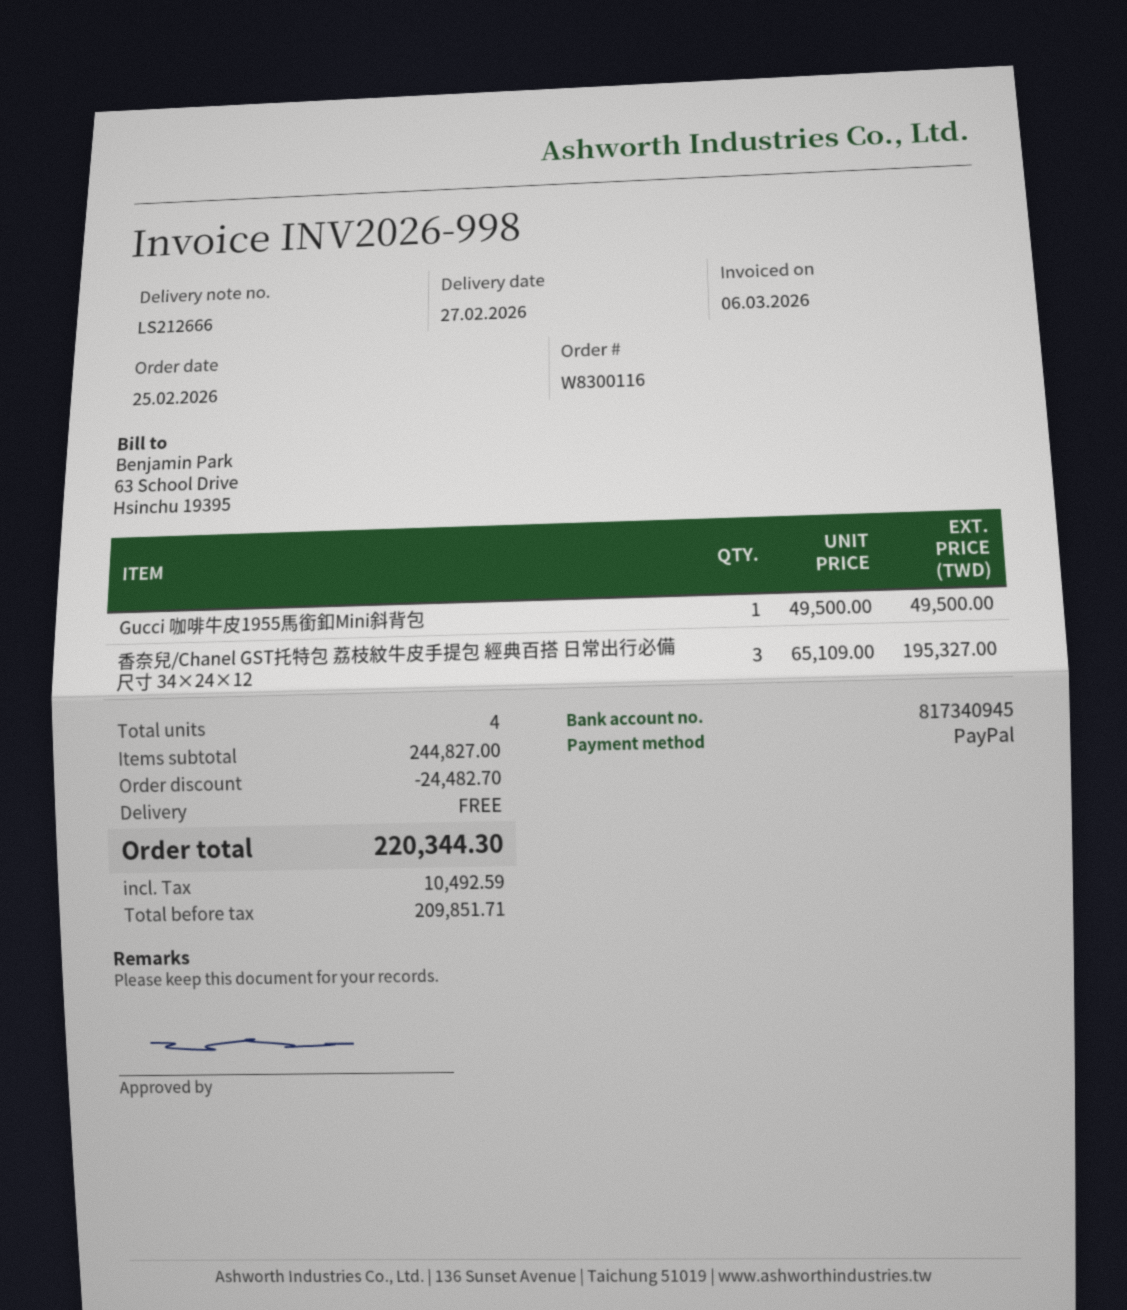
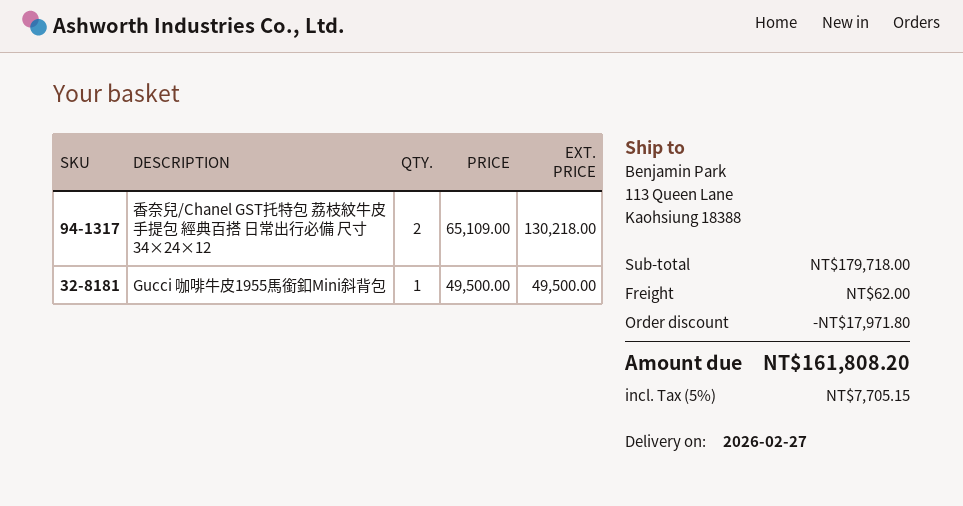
香奈兒/Chanel GST托特包 荔枝紋牛皮手提包 經典百搭 日常出行必備 尺寸 34×24×12: 3 x 65109.00 = 195327.00 -> 2 x 65109.00 = 130218.00
subtotal: 244827.00 -> 179718.00
discount: 24482.70 -> 17971.80
shipping: 0.00 -> 62.00
tax: 10492.59 -> 7705.15
total: 220344.30 -> 161808.20

